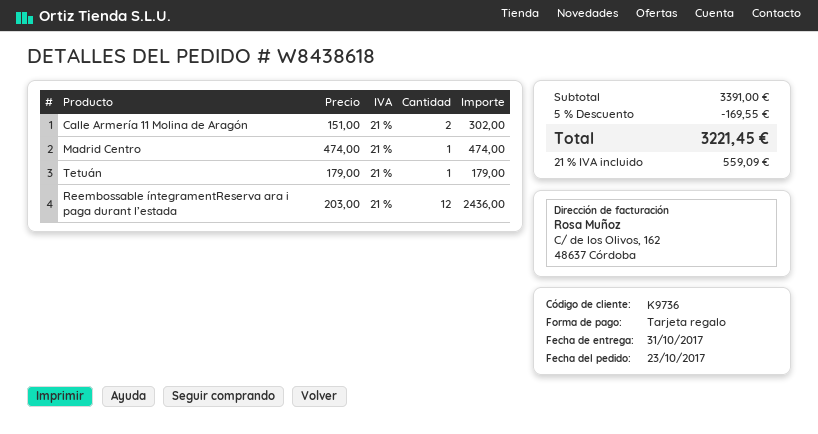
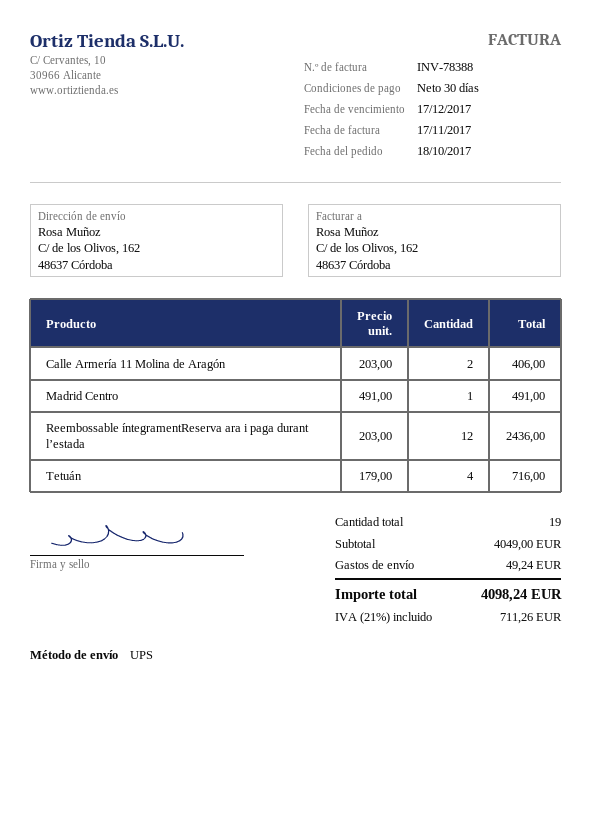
order date: 2017-10-23 -> 2017-10-18
Calle Armería 11 Molina de Aragón: 2 x 151.00 = 302.00 -> 2 x 203.00 = 406.00
Madrid Centro: 1 x 474.00 = 474.00 -> 1 x 491.00 = 491.00
Tetuán: 1 x 179.00 = 179.00 -> 4 x 179.00 = 716.00
subtotal: 3391.00 -> 4049.00
discount: 5% = 169.55 -> none
shipping: none -> 49.24
tax: 21% = 559.09 -> 21% = 711.26
total: 3221.45 -> 4098.24

